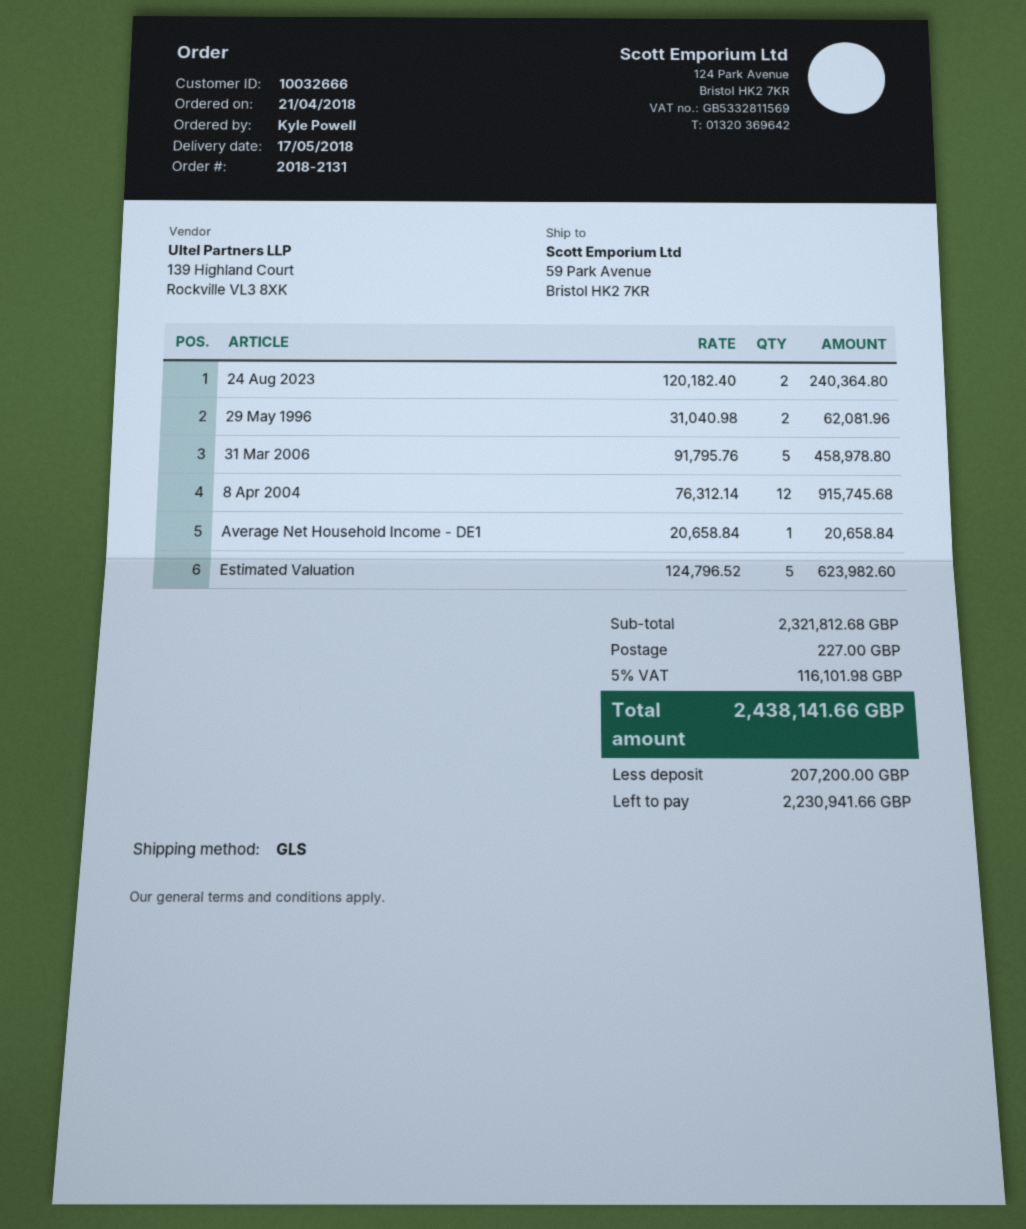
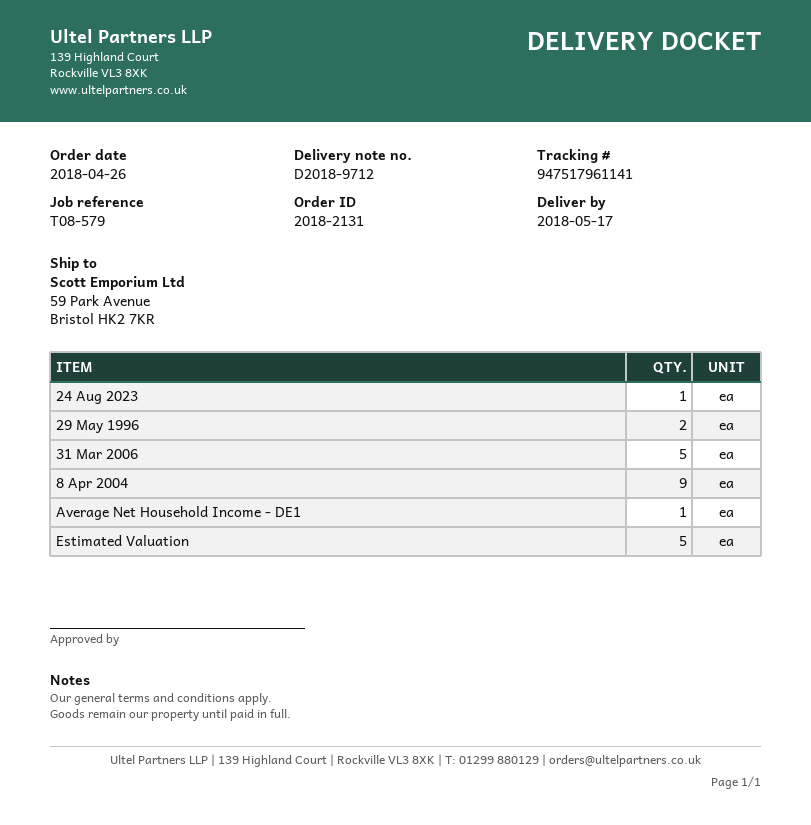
order date: 2018-04-21 -> 2018-04-26
24 Aug 2023: 2 -> 1
8 Apr 2004: 12 -> 9

